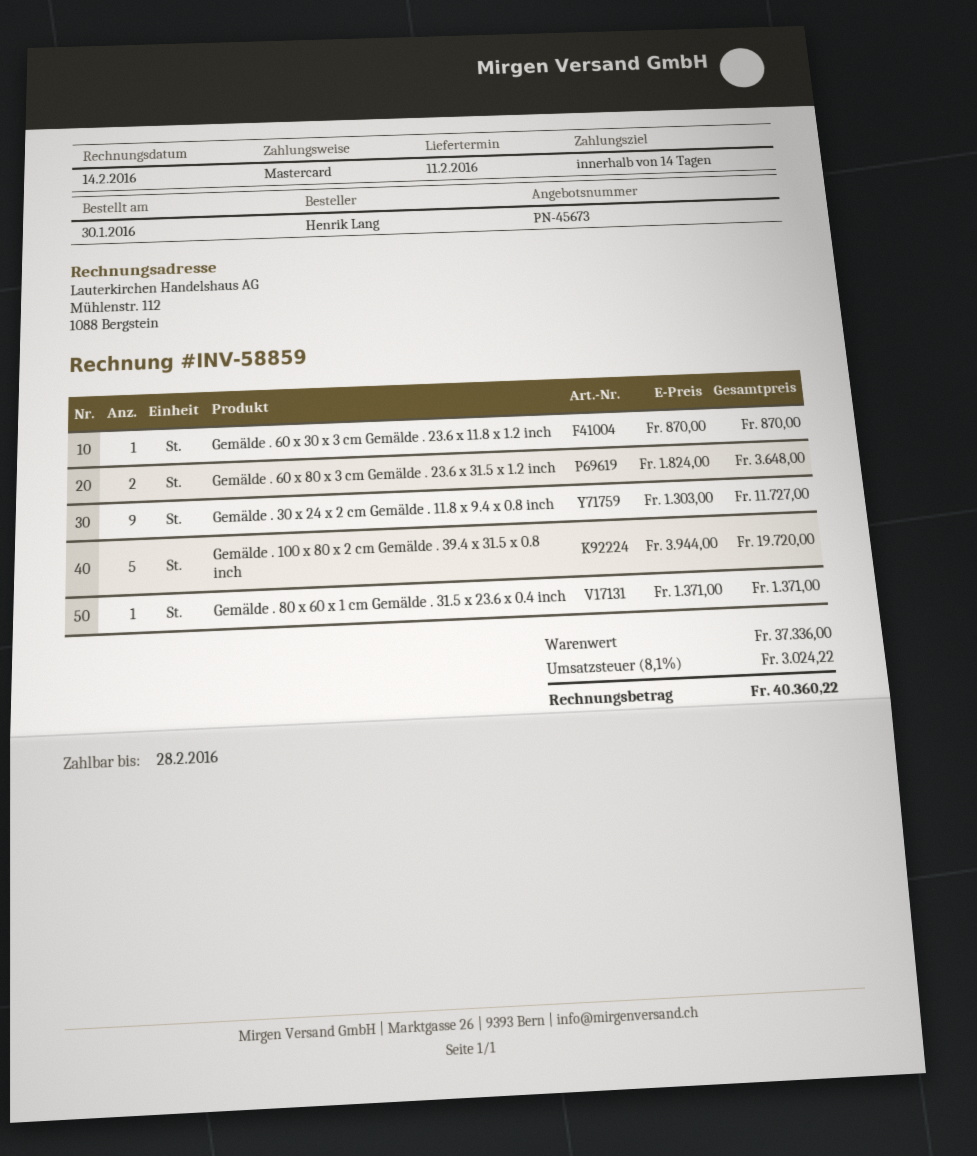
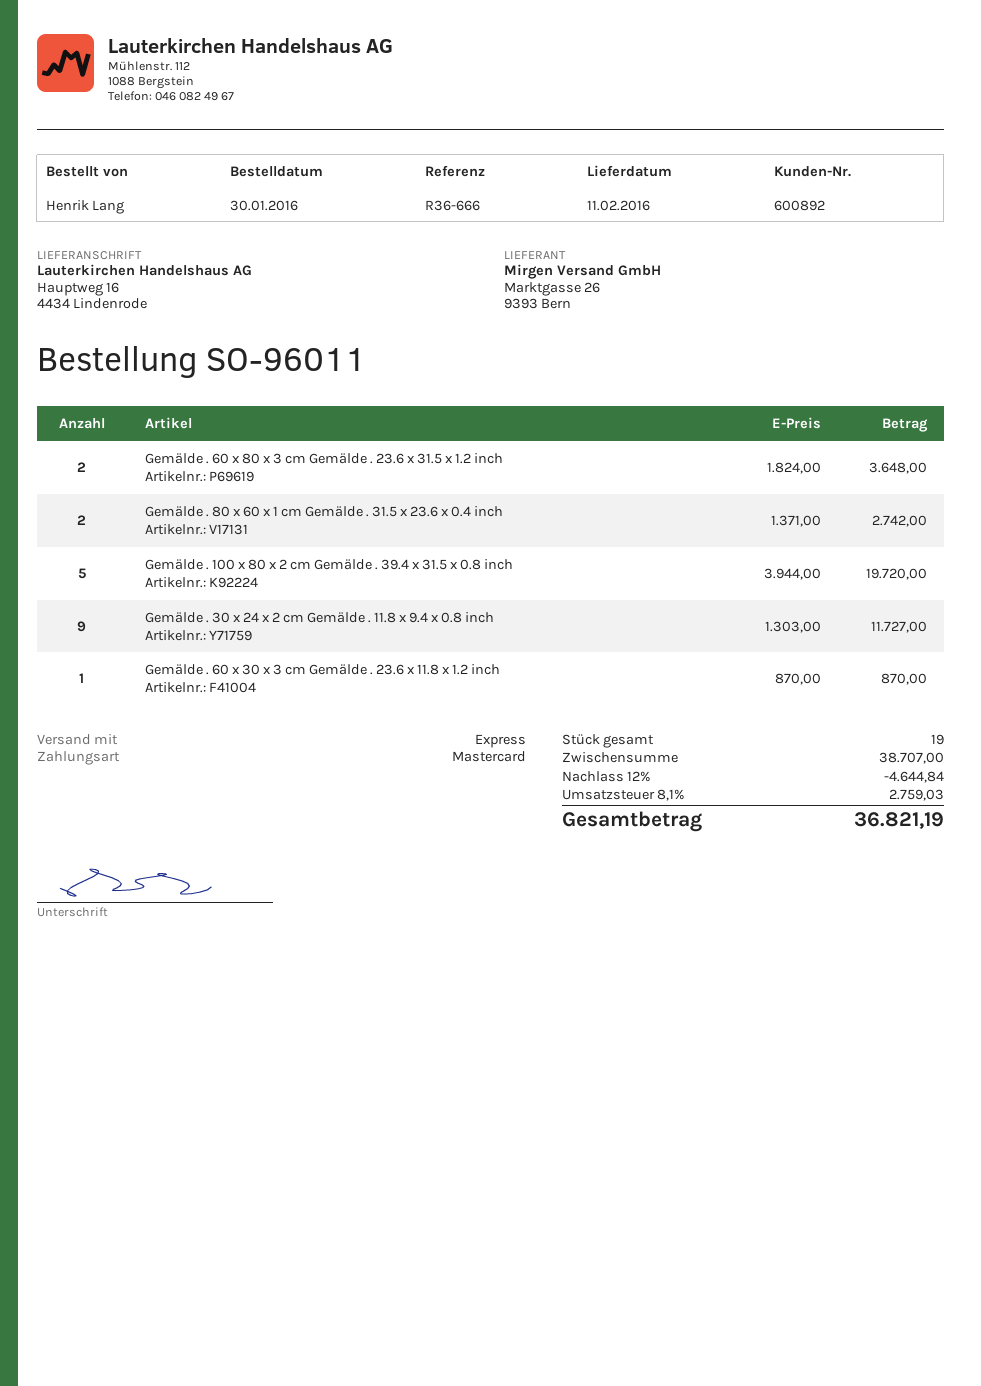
Gemälde . 80 x 60 x 1 cm Gemälde . 31.5 x 23.6 x 0.4 inch: 1 x 1371.00 = 1371.00 -> 2 x 1371.00 = 2742.00
subtotal: 37336.00 -> 38707.00
discount: none -> 12% = 4644.84
tax: 8.1% = 3024.22 -> 8.1% = 2759.03
total: 40360.22 -> 36821.19

